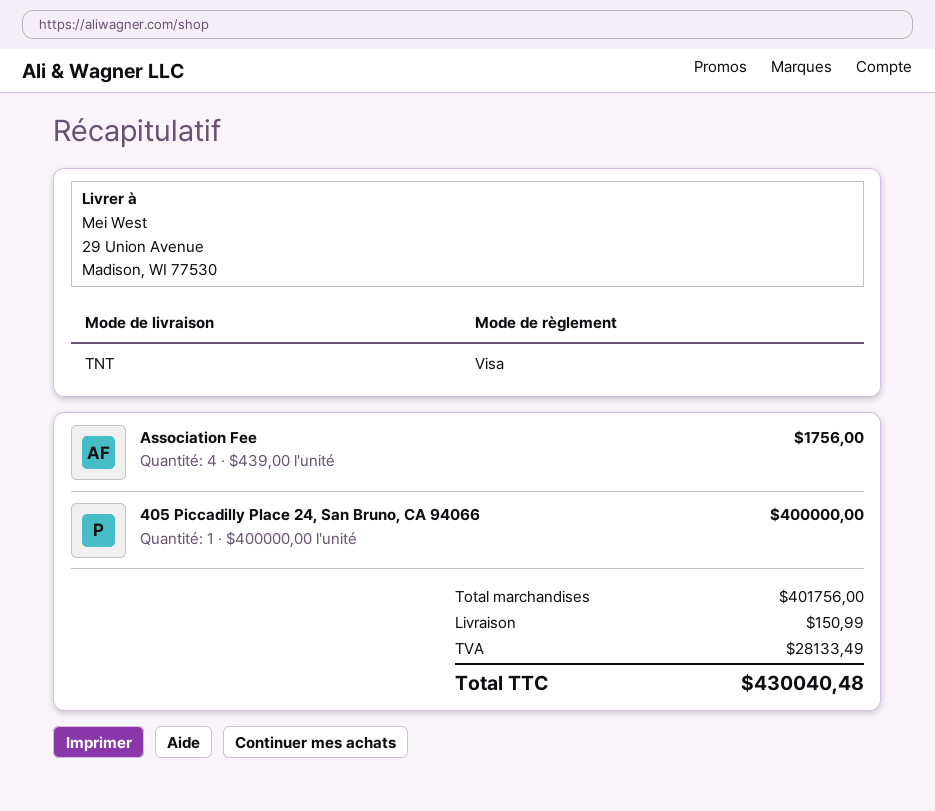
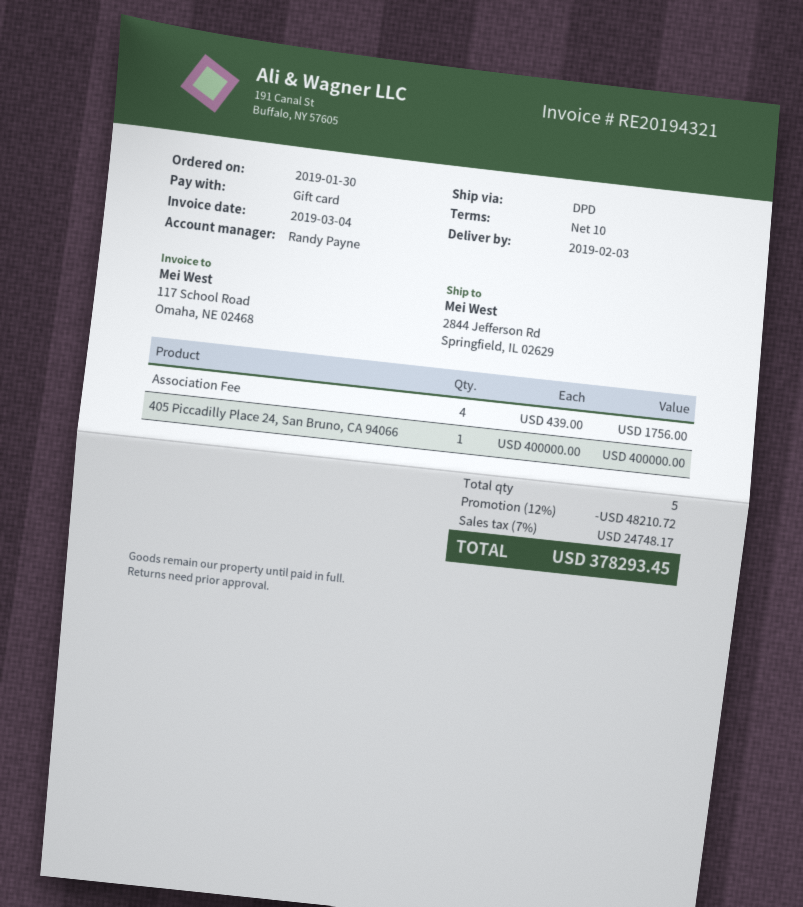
payment method: Visa -> gift card
shipping method: TNT -> DPD
ship to: 29 Union Avenue, Madison, WI 77530 -> 2844 Jefferson Rd, Springfield, IL 02629
discount: none -> 12% = 48210.72
shipping: 150.99 -> none
tax: 28133.49 -> 24748.17
total: 430040.48 -> 378293.45

